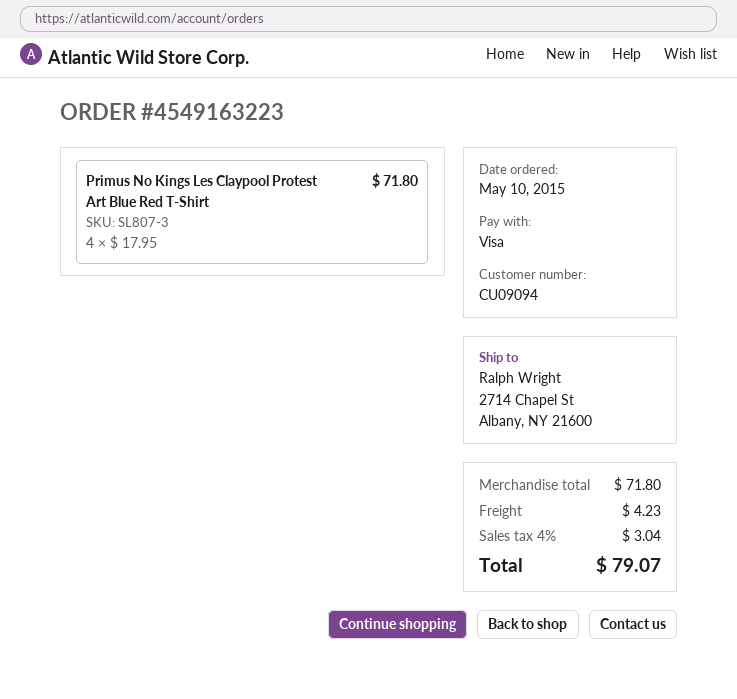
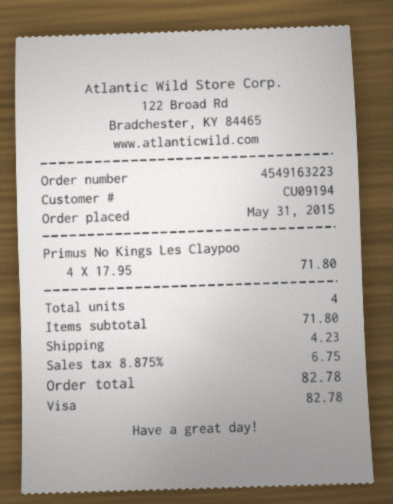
order date: 2015-05-10 -> 2015-05-31
customer number: CU09094 -> CU09194
tax: 4% = 3.04 -> 8.875% = 6.75
total: 79.07 -> 82.78

